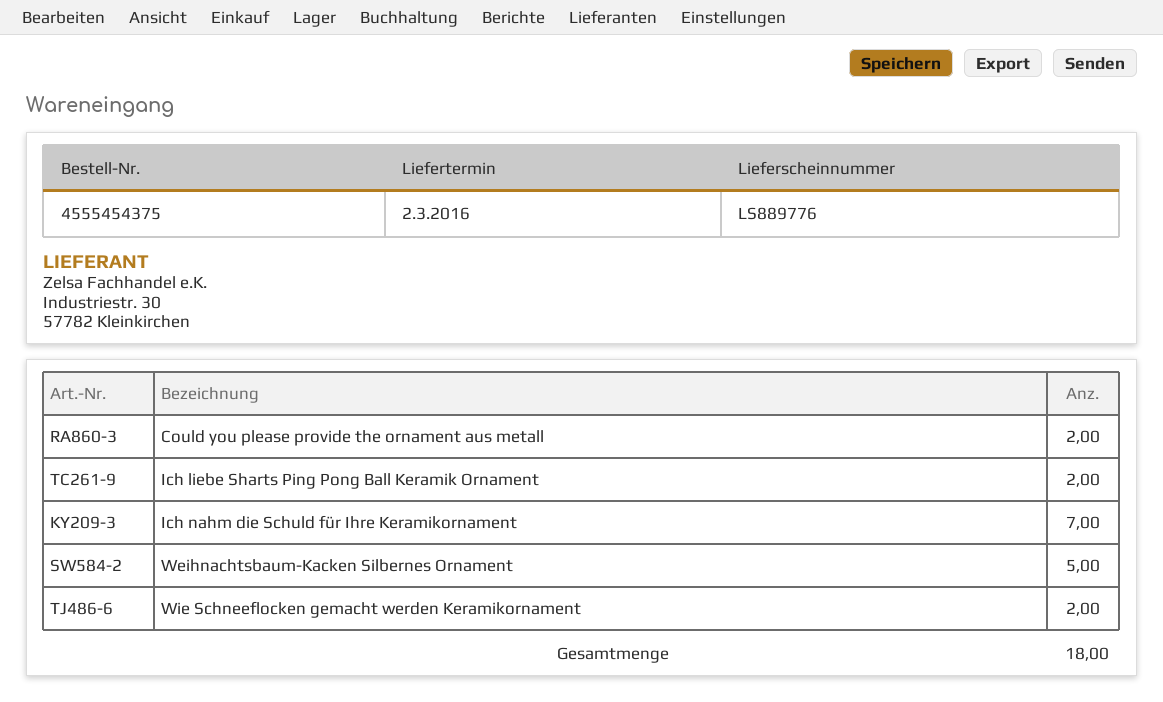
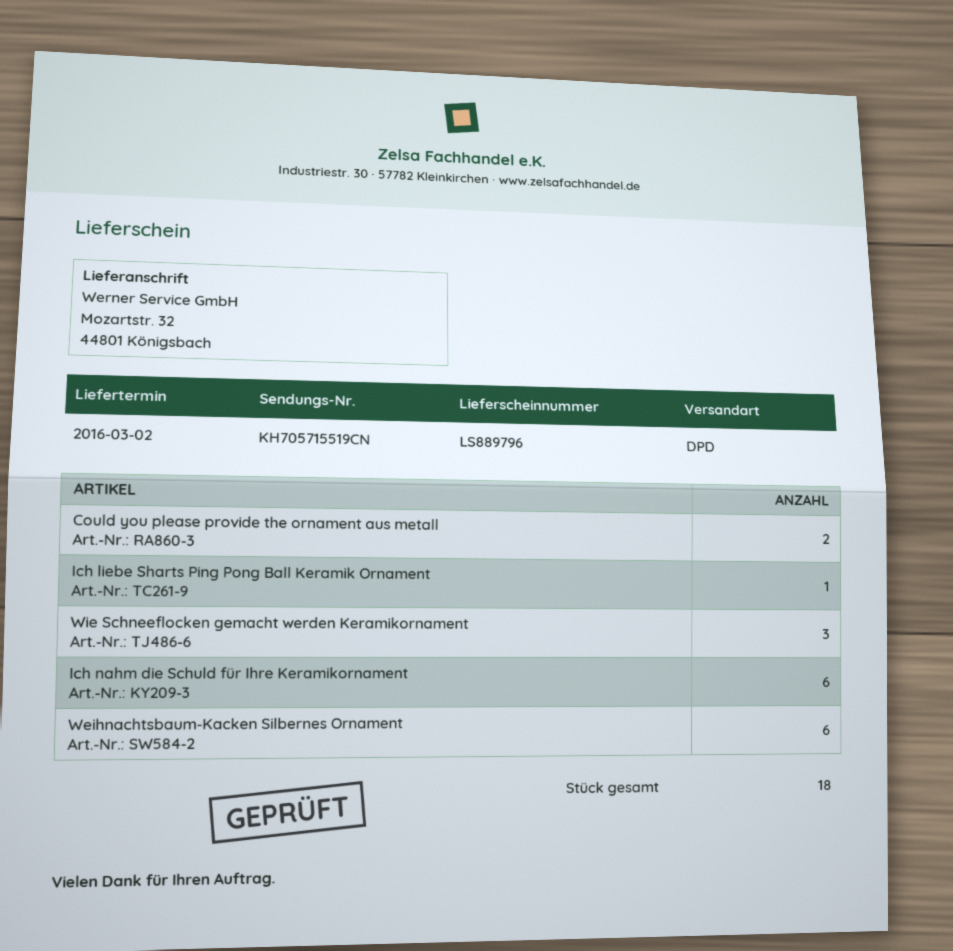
delivery note number: LS889776 -> LS889796
Ich liebe Sharts Ping Pong Ball Keramik Ornament: 2 -> 1
Ich nahm die Schuld für Ihre Keramikornament: 7 -> 6
Weihnachtsbaum-Kacken Silbernes Ornament: 5 -> 6
Wie Schneeflocken gemacht werden Keramikornament: 2 -> 3

